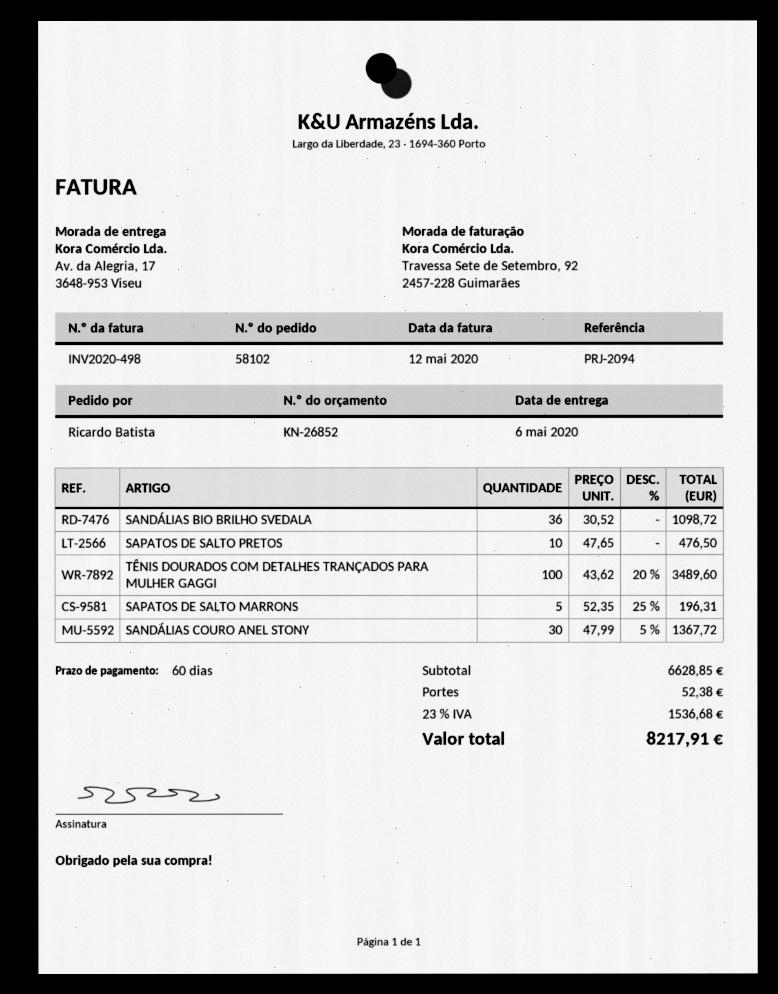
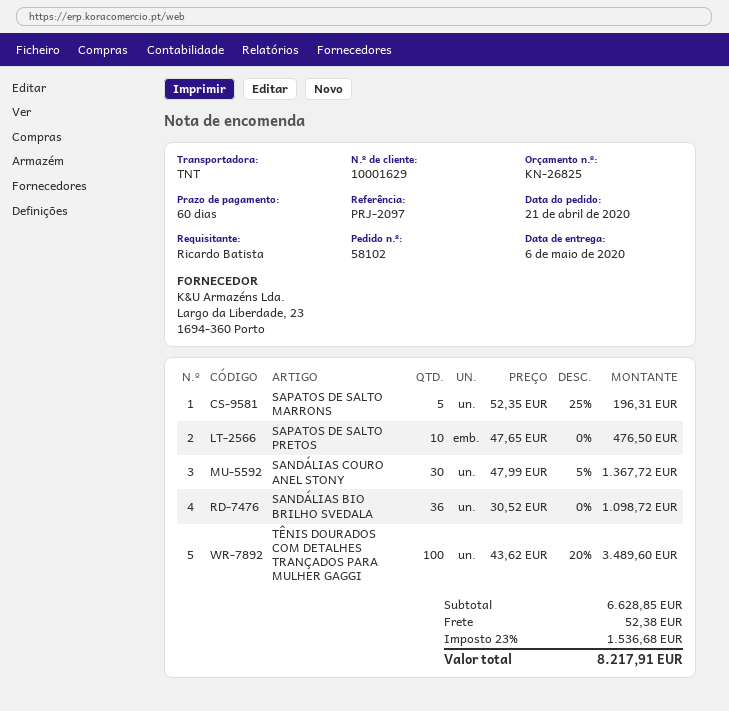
quote number: KN-26852 -> KN-26825
reference: PRJ-2094 -> PRJ-2097

